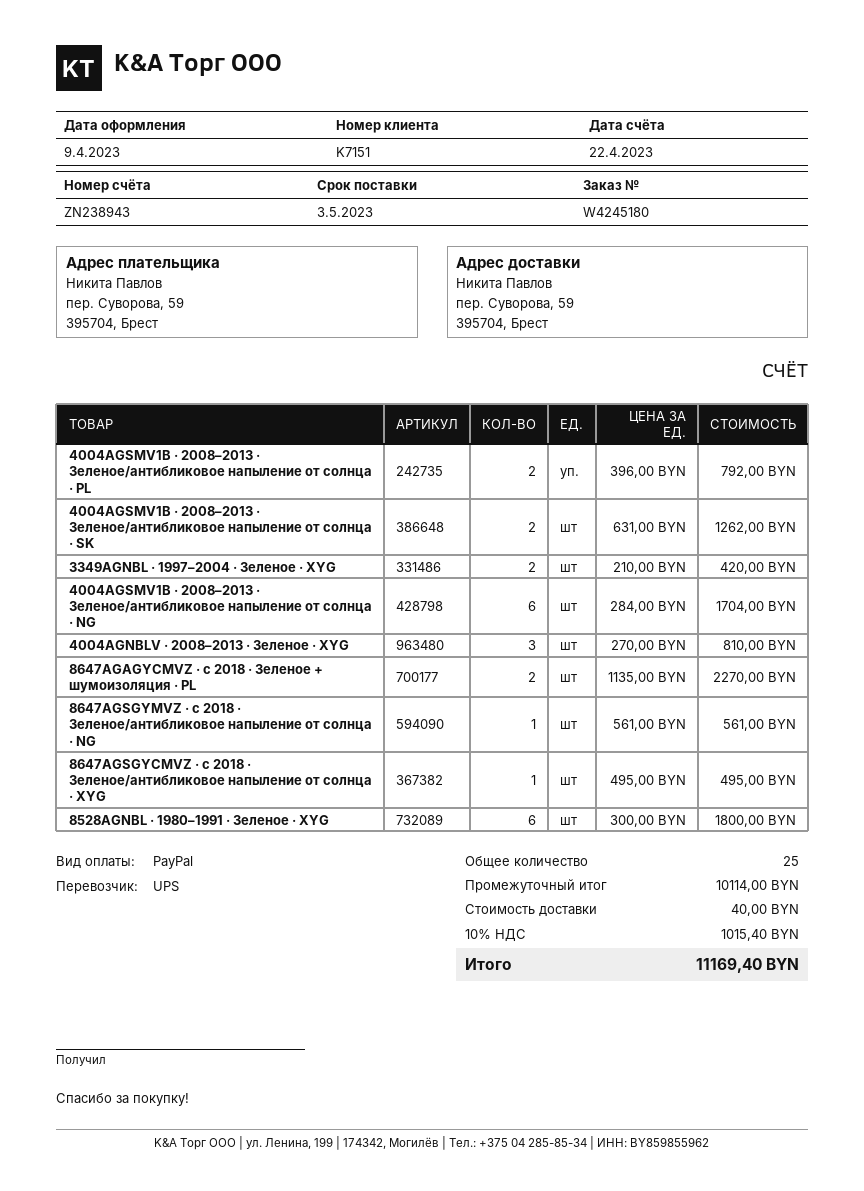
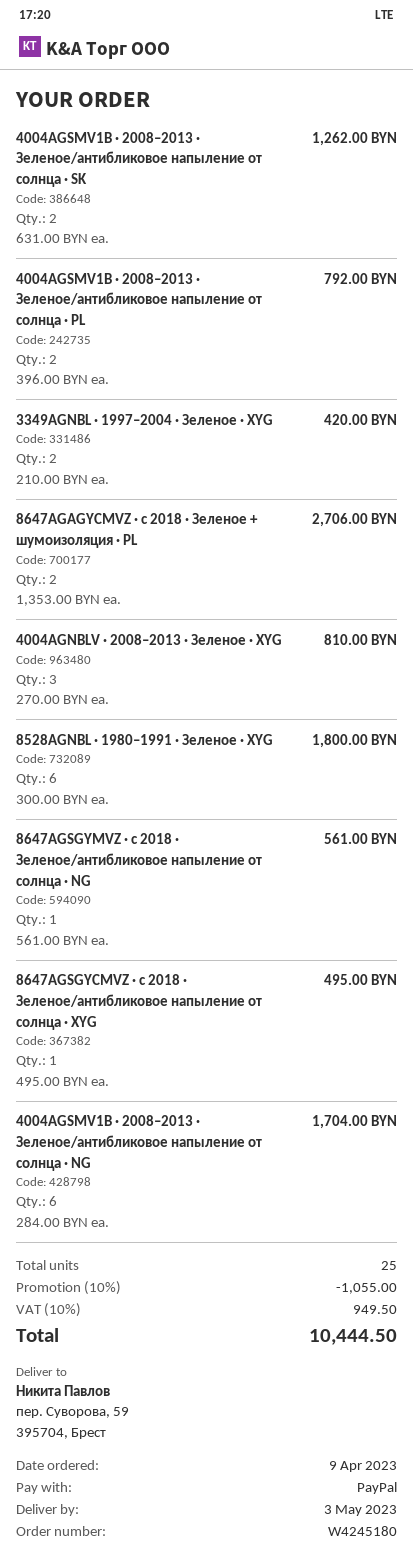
8647AGAGYCMVZ · с 2018 · Зеленое + шумоизоляция · PL: 2 x 1135.00 = 2270.00 -> 2 x 1353.00 = 2706.00
discount: none -> 10% = 1055.00
shipping: 40.00 -> none
tax: 10% = 1015.40 -> 10% = 949.50
total: 11169.40 -> 10444.50

